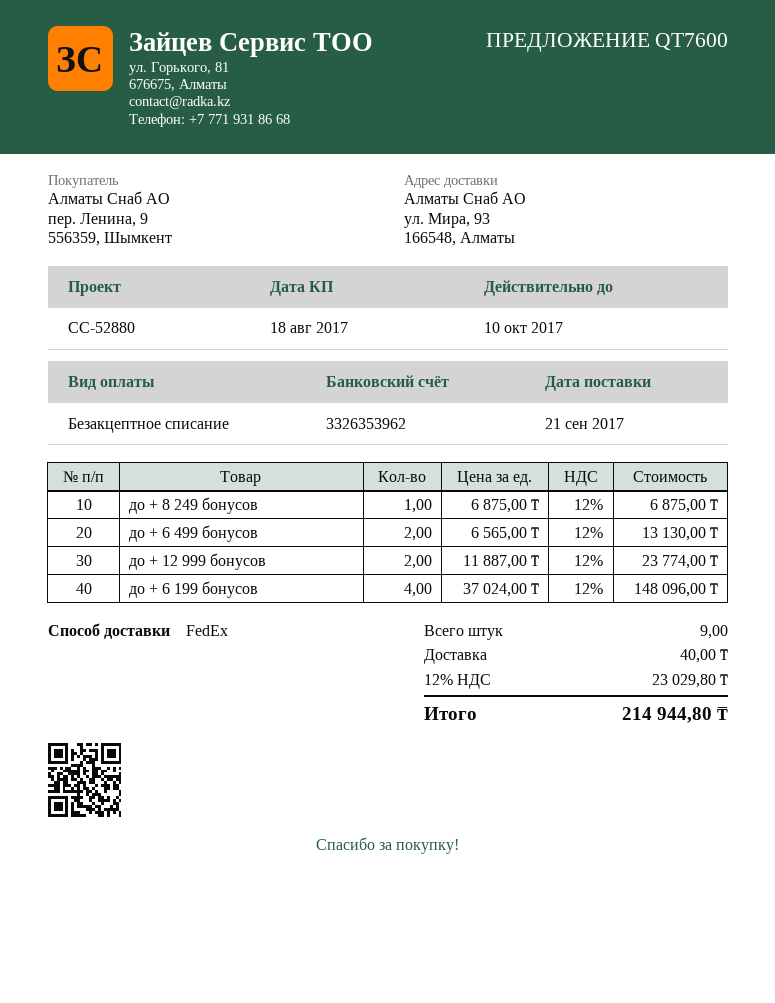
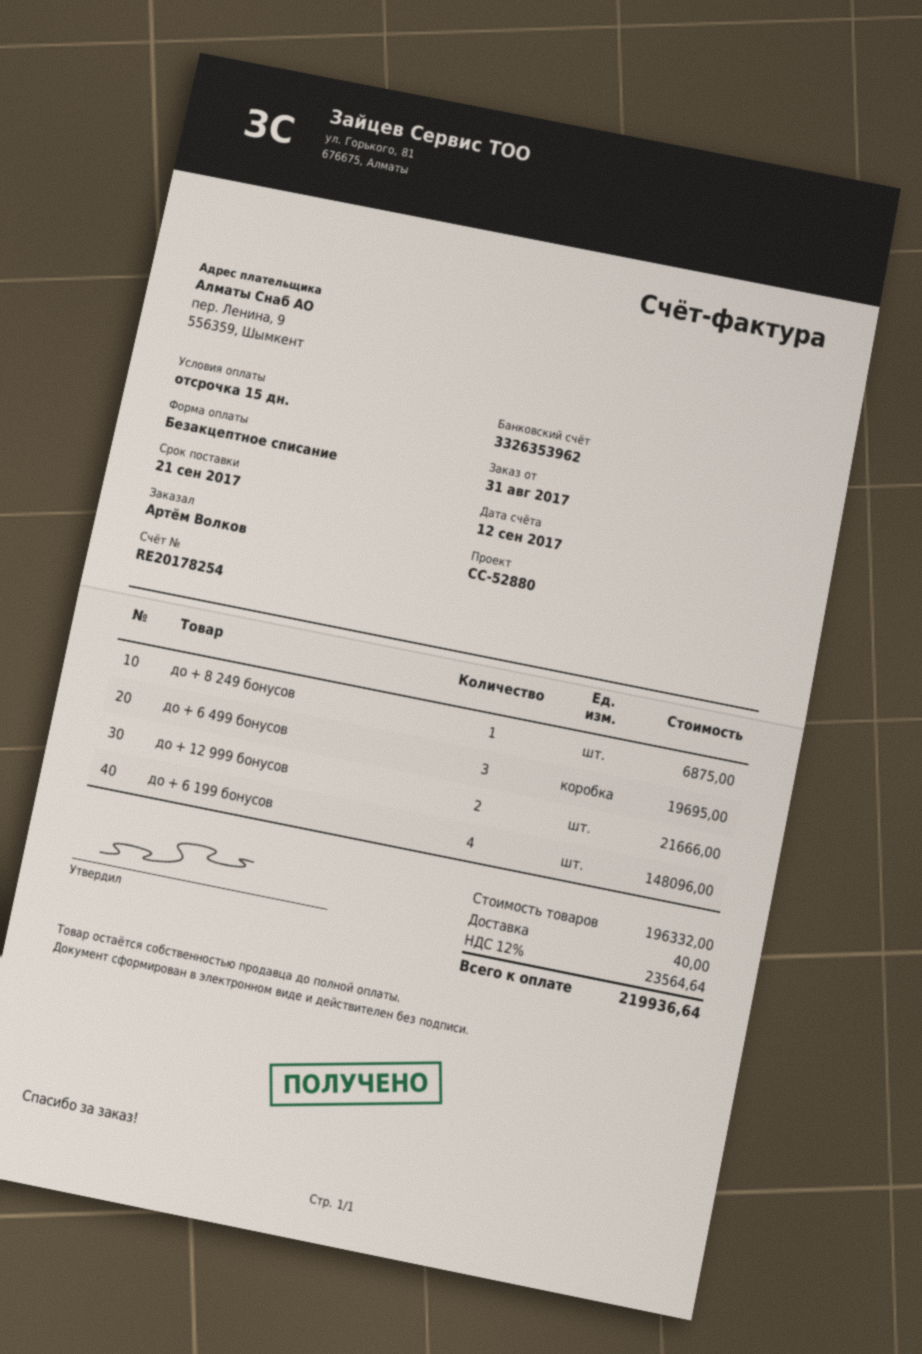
до + 6 499 бонусов: 2 for 13130.00 -> 3 for 19695.00
до + 12 999 бонусов: 2 for 23774.00 -> 2 for 21666.00
tax: 12% = 23029.80 -> 12% = 23564.64
total: 214944.80 -> 219936.64

